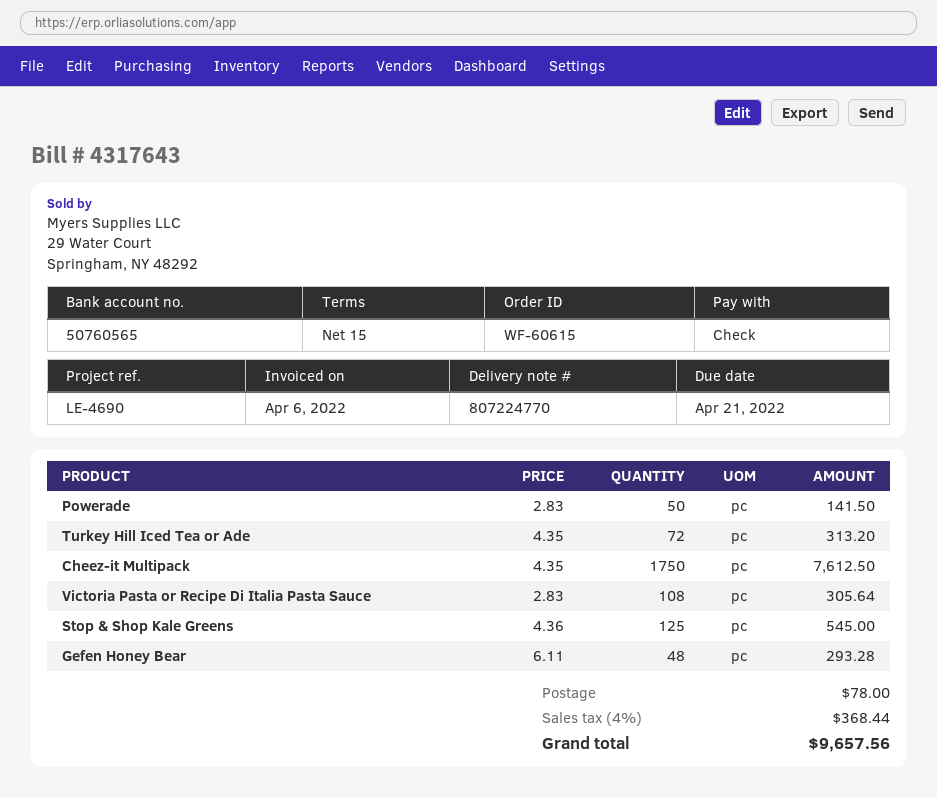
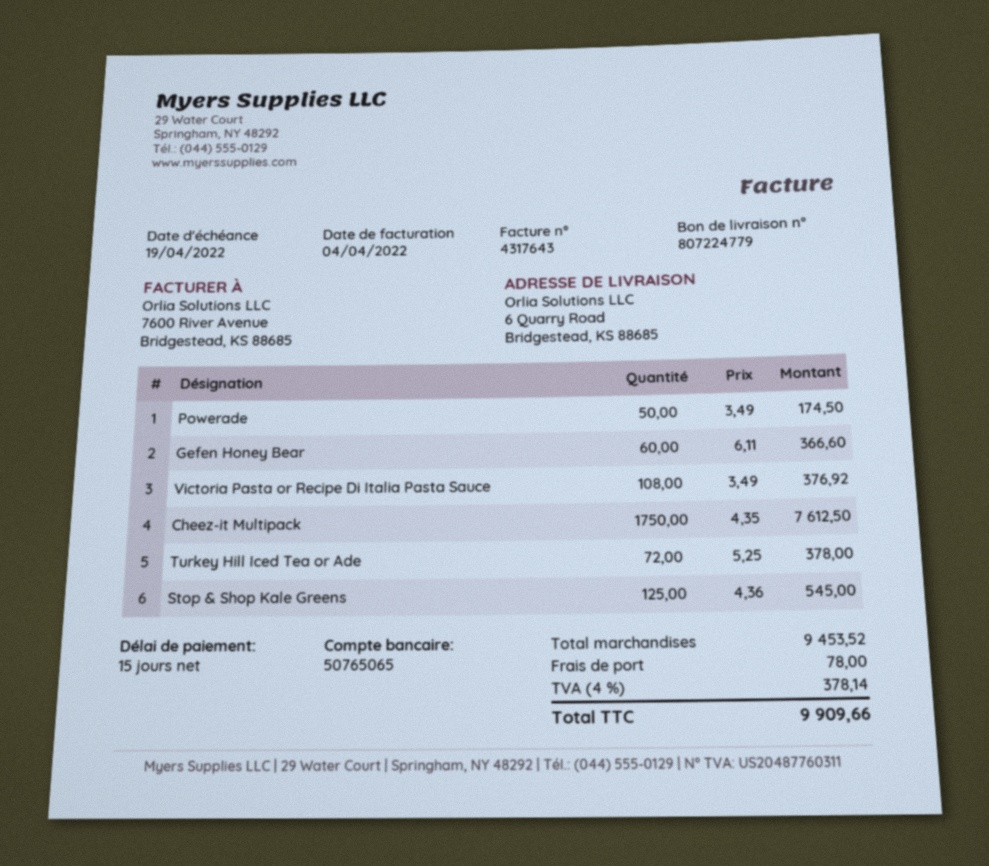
delivery note number: 807224770 -> 807224779
invoice date: 2022-04-06 -> 2022-04-04
due date: 2022-04-21 -> 2022-04-19
bank account: 50760565 -> 50765065
Powerade: 50 x 2.83 = 141.50 -> 50 x 3.49 = 174.50
Turkey Hill Iced Tea or Ade: 72 x 4.35 = 313.20 -> 72 x 5.25 = 378.00
Victoria Pasta or Recipe Di Italia Pasta Sauce: 108 x 2.83 = 305.64 -> 108 x 3.49 = 376.92
Gefen Honey Bear: 48 x 6.11 = 293.28 -> 60 x 6.11 = 366.60
tax: 4% = 368.44 -> 4% = 378.14
total: 9657.56 -> 9909.66

